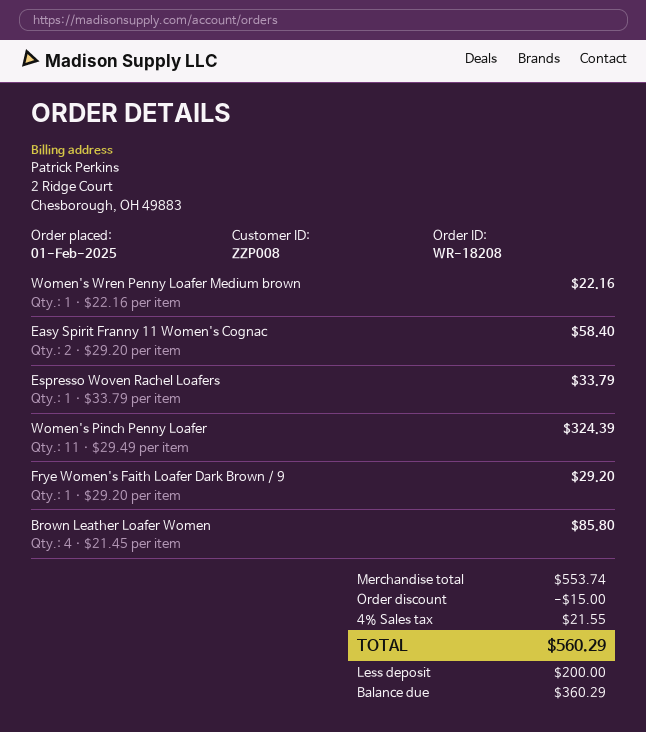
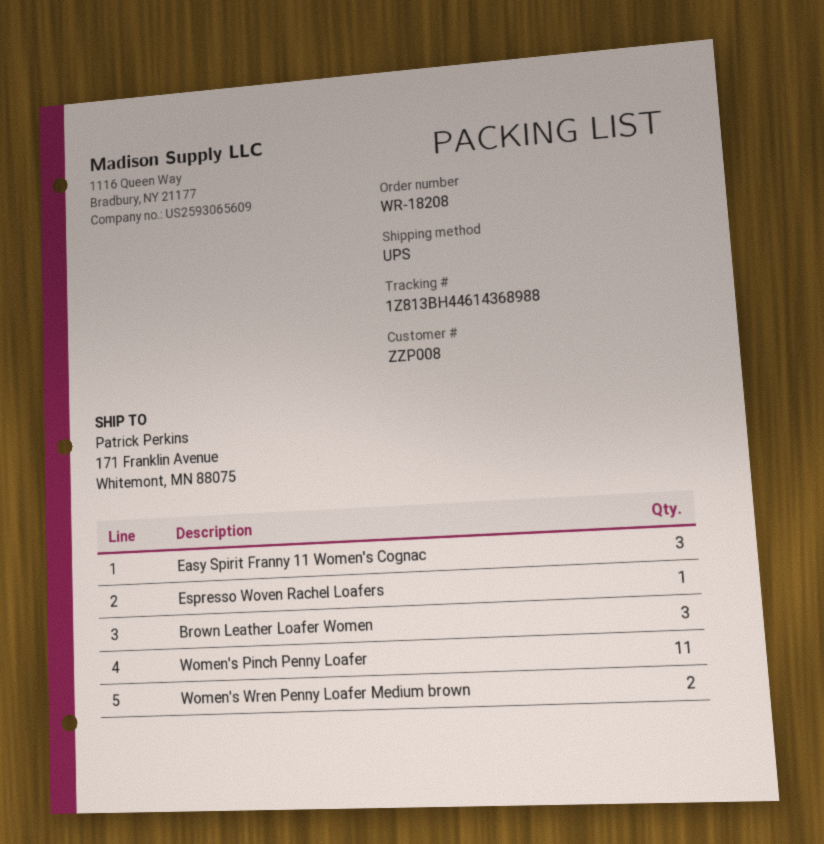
Women's Wren Penny Loafer Medium brown: 1 -> 2
Easy Spirit Franny 11 Women's Cognac: 2 -> 3
Frye Women's Faith Loafer Dark Brown / 9: 1 -> none
Brown Leather Loafer Women: 4 -> 3

